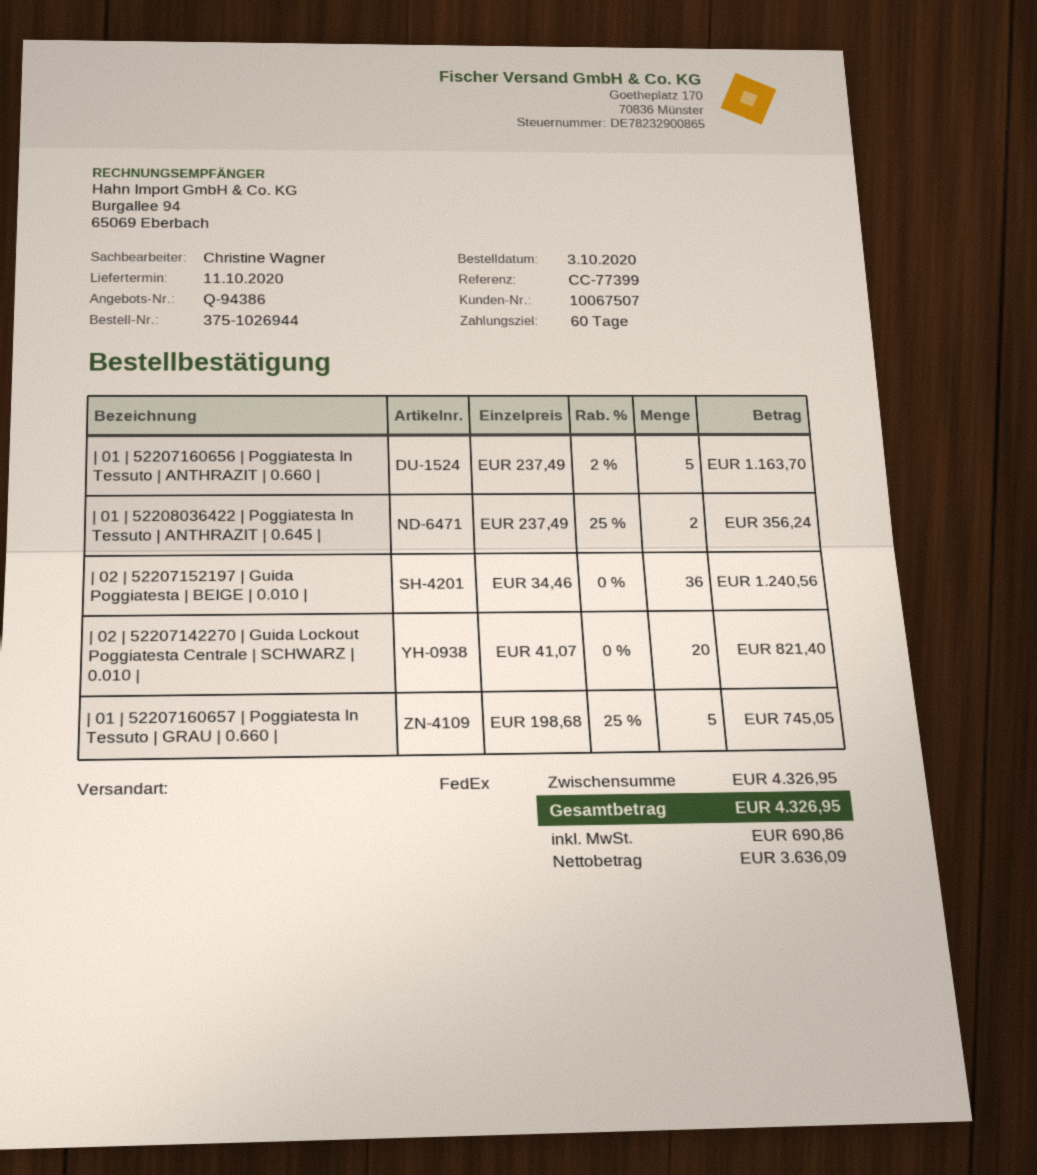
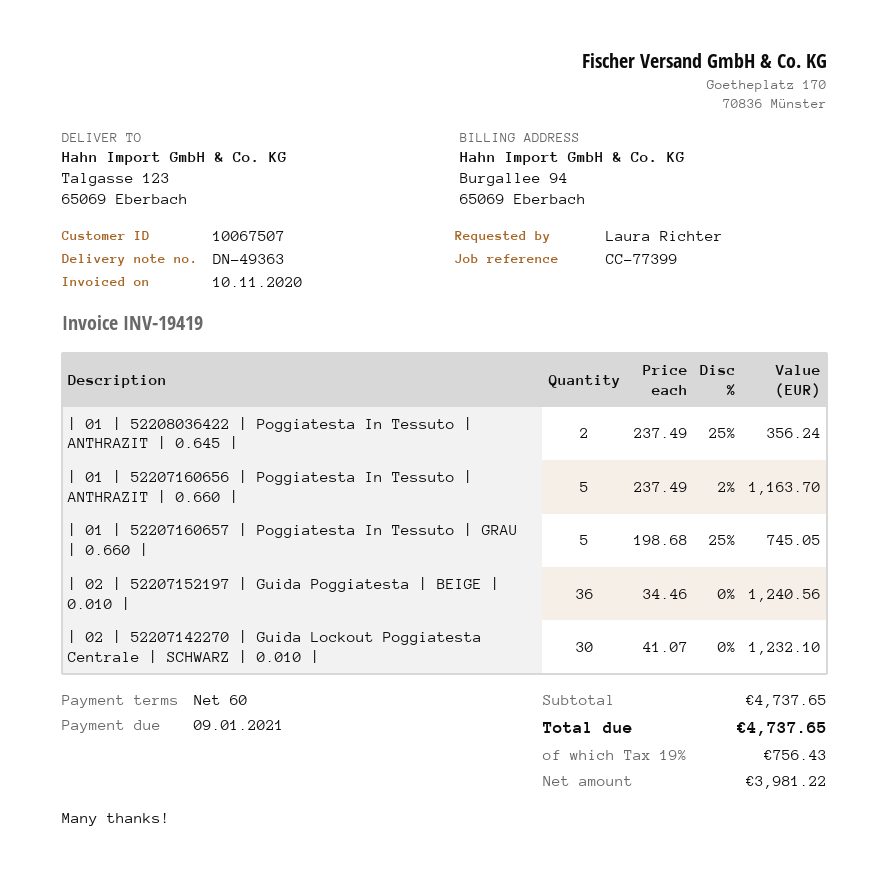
| 02 | 52207142270 | Guida Lockout Poggiatesta Centrale | SCHWARZ | 0.010 |: 20 x 41.07 = 821.40 -> 30 x 41.07 = 1232.10
subtotal: 4326.95 -> 4737.65
net: 3636.09 -> 3981.22
tax: 690.86 -> 756.43
total: 4326.95 -> 4737.65

